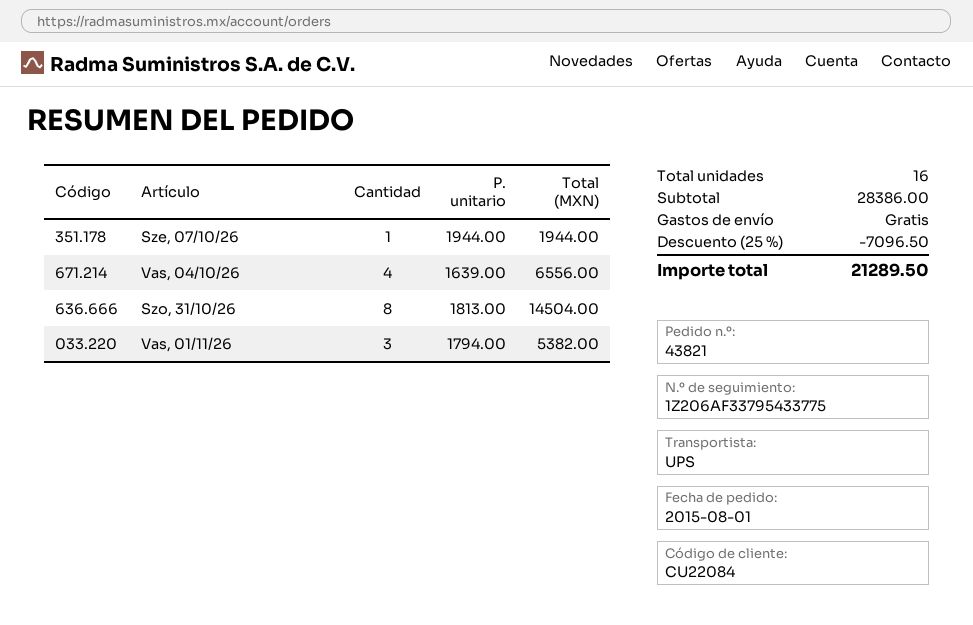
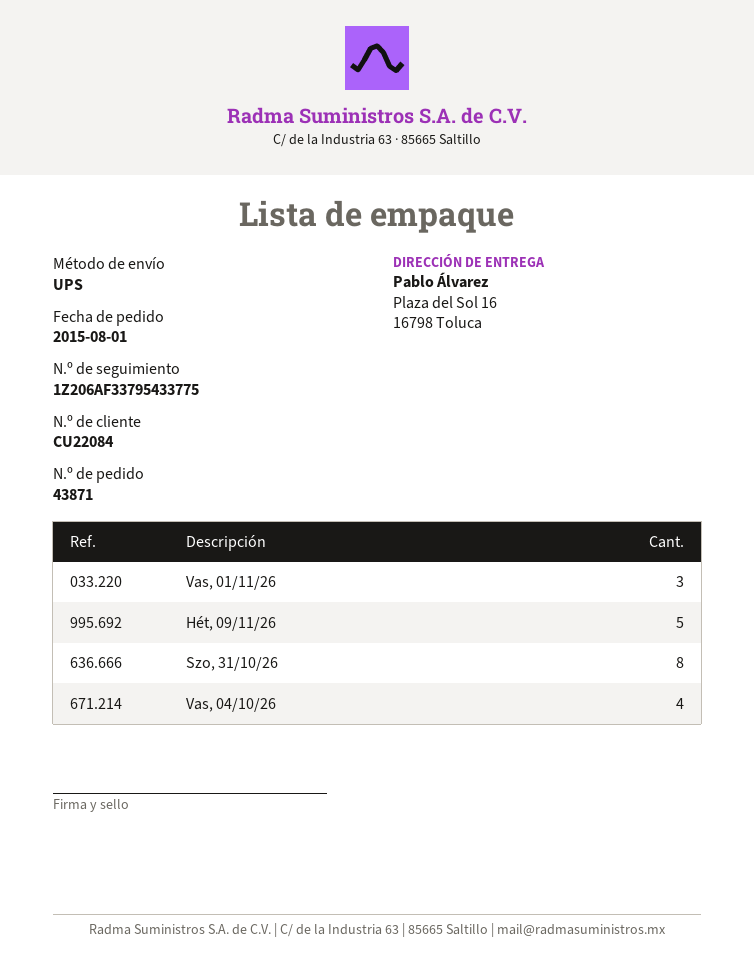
order number: 43821 -> 43871
Sze, 07/10/26: 1 -> none
Hét, 09/11/26: none -> 5

